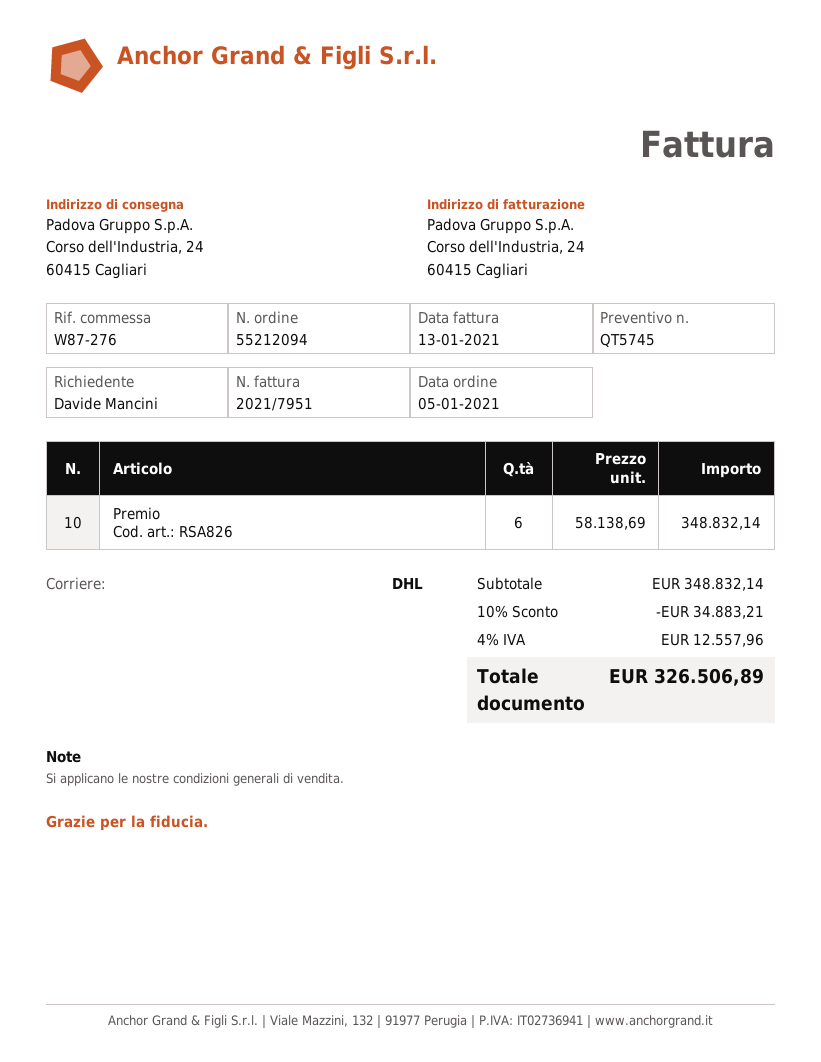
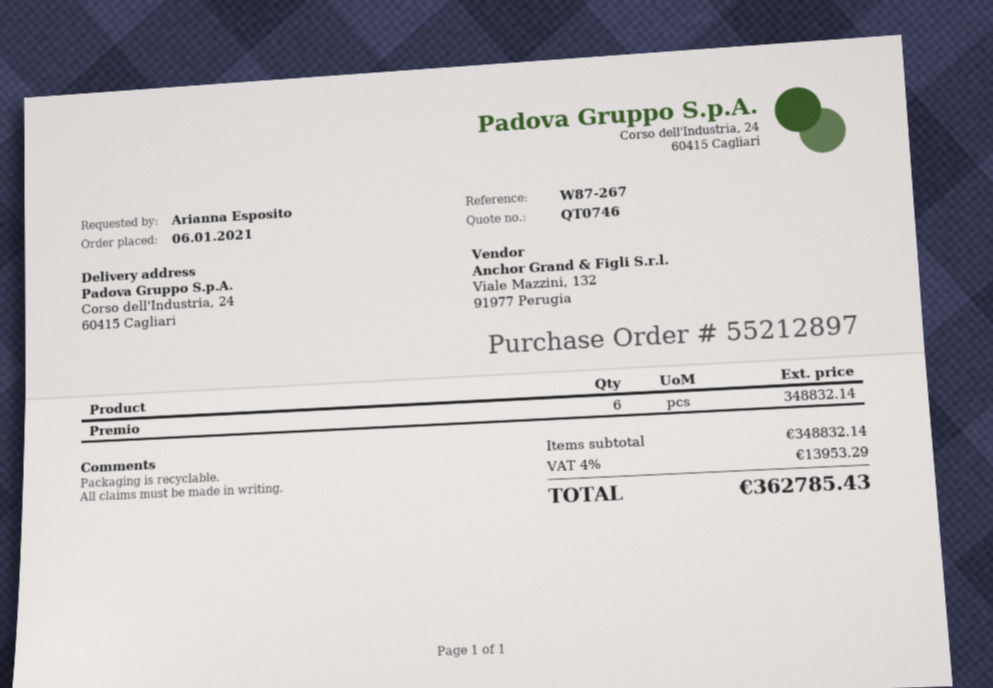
quote number: QT5745 -> QT0746
order number: 55212094 -> 55212897
order date: 2021-01-05 -> 2021-01-06
reference: W87-276 -> W87-267
ordered by: Davide Mancini -> Arianna Esposito
discount: 10% = 34883.21 -> none
tax: 4% = 12557.96 -> 4% = 13953.29
total: 326506.89 -> 362785.43

